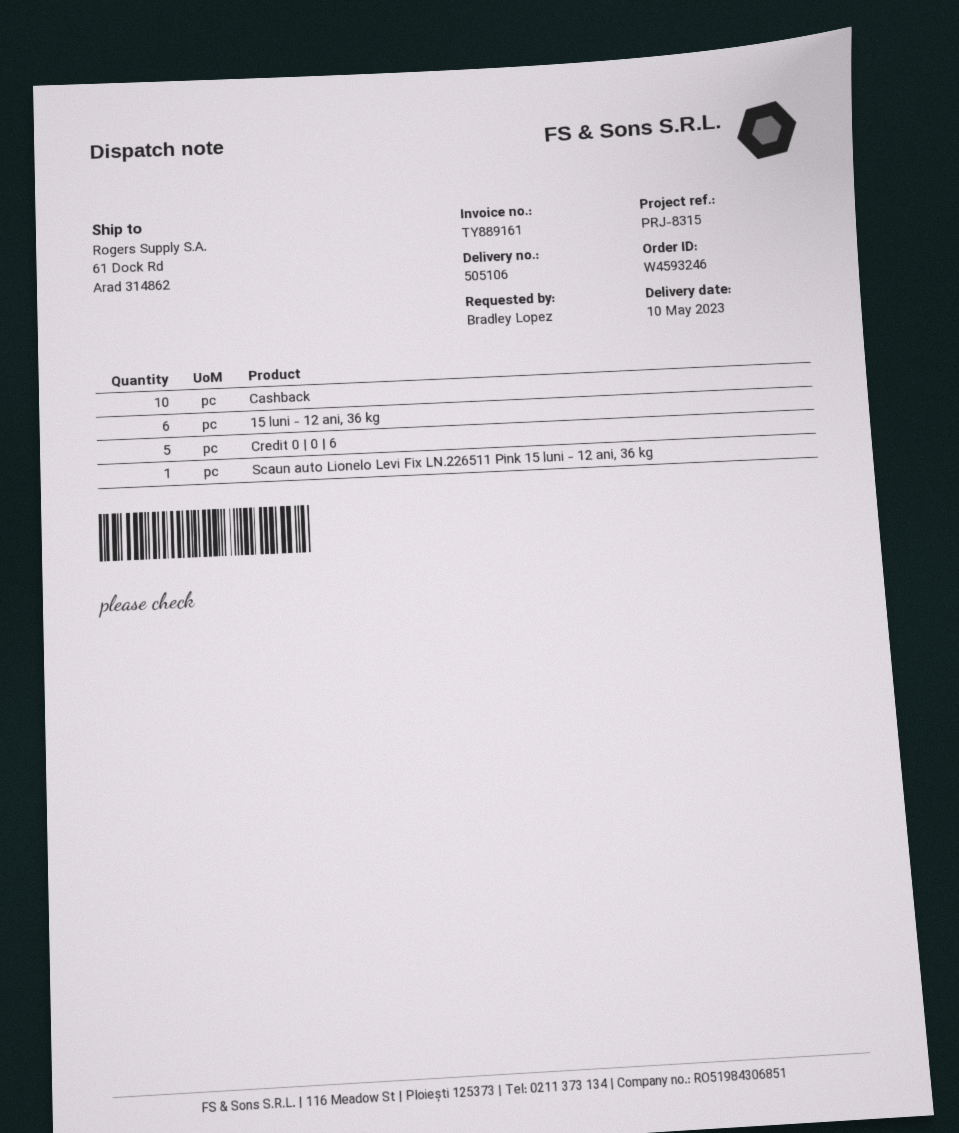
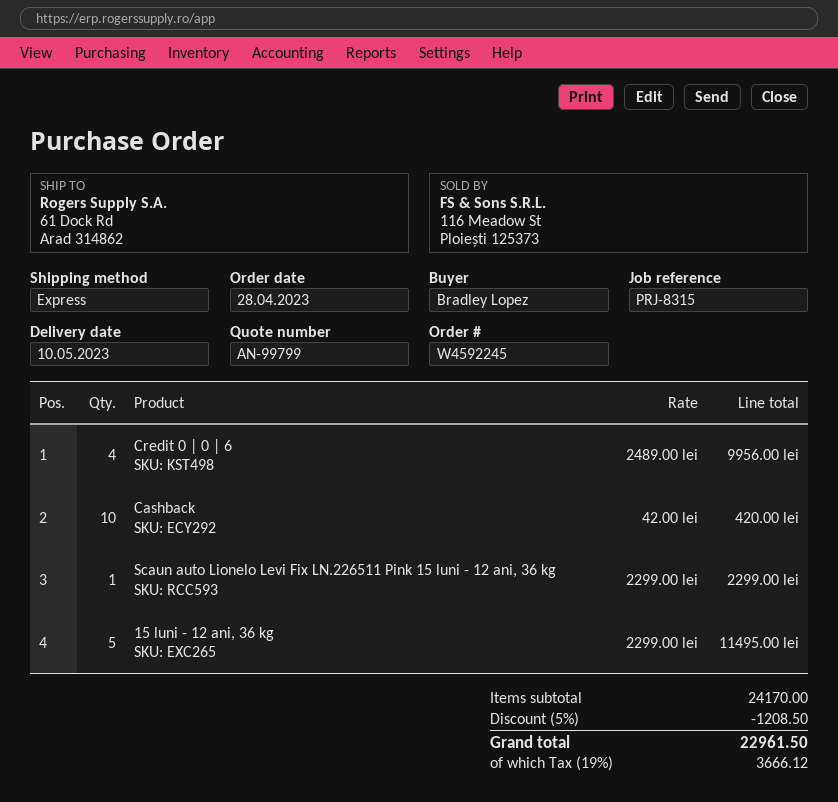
order number: W4593246 -> W4592245
15 luni - 12 ani, 36 kg: 6 -> 5
Credit 0 | 0 | 6: 5 -> 4

